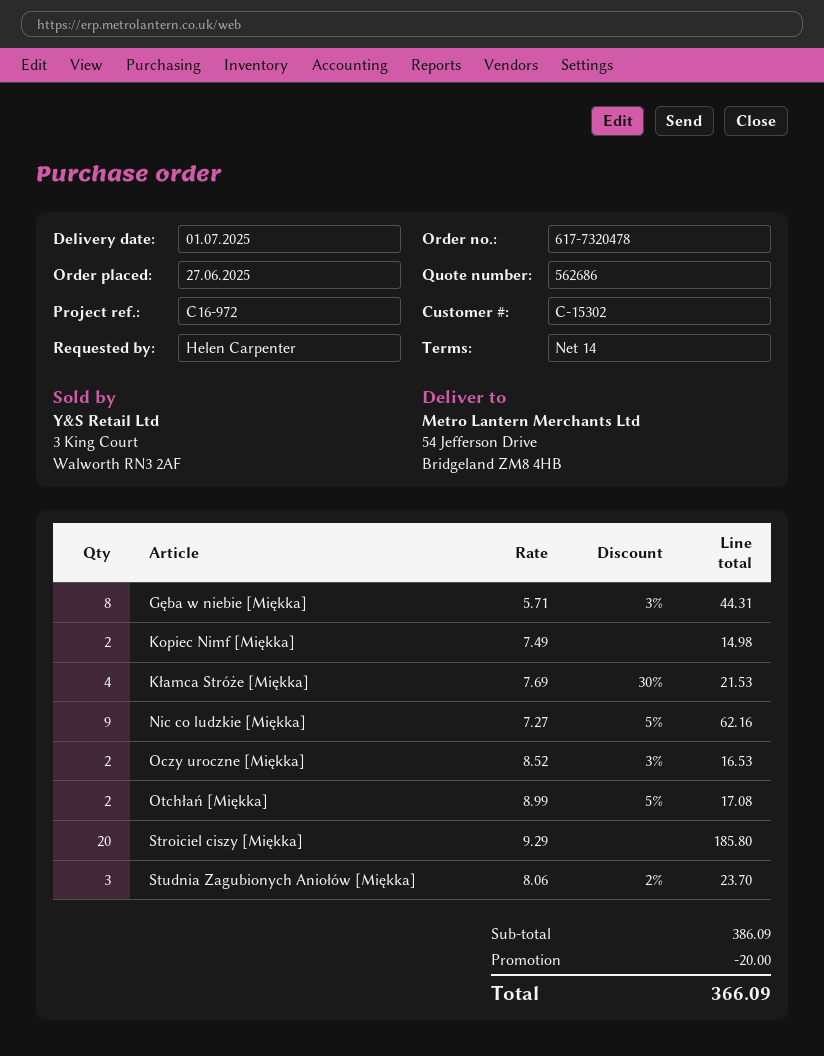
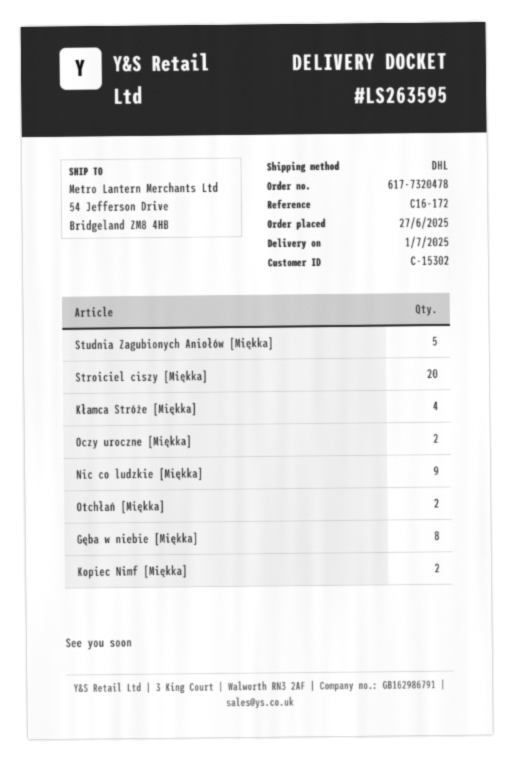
reference: C16-972 -> C16-172
Studnia Zagubionych Aniołów [Miękka]: 3 -> 5

